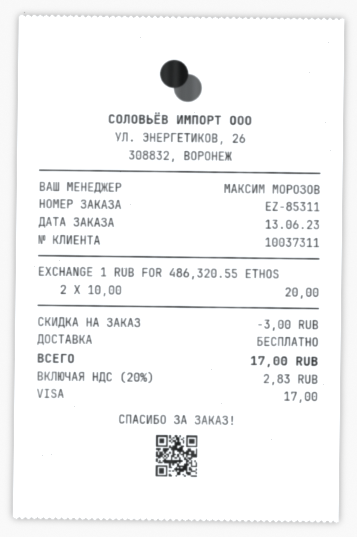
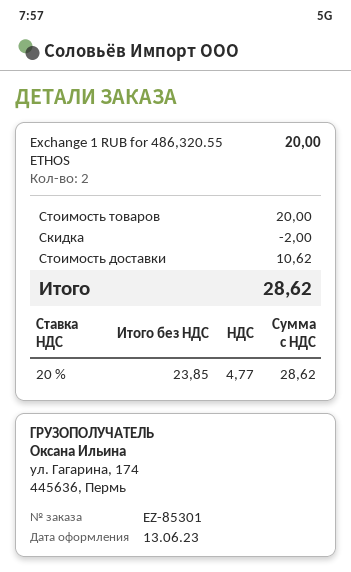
order number: EZ-85311 -> EZ-85301
discount: 3.00 -> 2.00
shipping: 0.00 -> 10.62
tax: 20% = 2.83 -> 20% = 4.77
total: 17.00 -> 28.62

